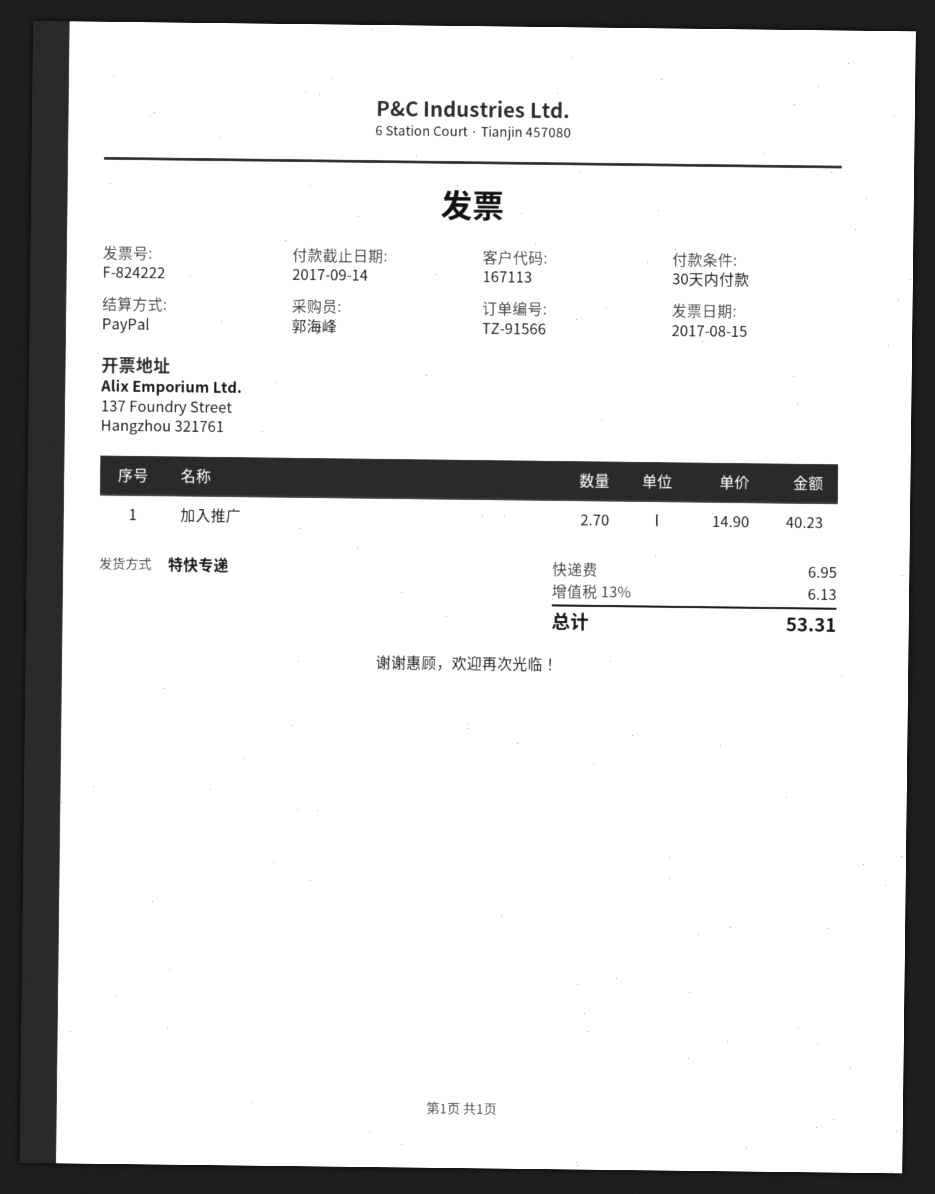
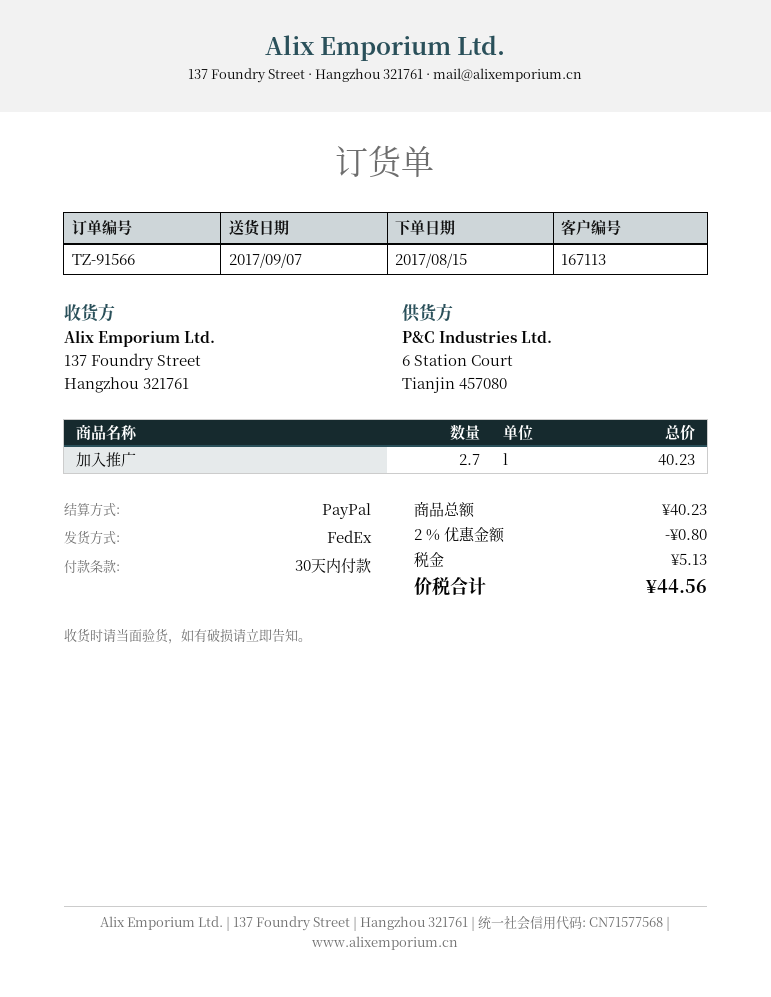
shipping method: express -> FedEx
discount: none -> 2% = 0.80
shipping: 6.95 -> none
tax: 6.13 -> 5.13
total: 53.31 -> 44.56

